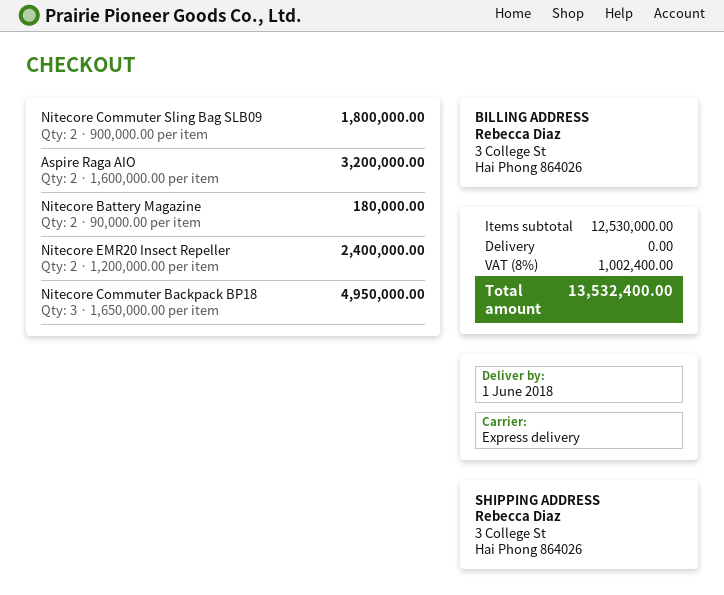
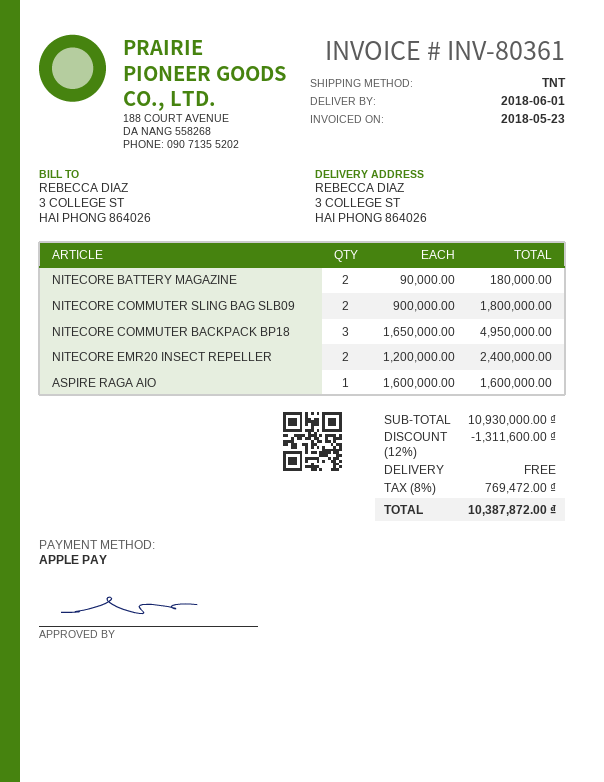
shipping method: express -> TNT
Aspire Raga AIO: 2 x 1600000.00 = 3200000.00 -> 1 x 1600000.00 = 1600000.00
subtotal: 12530000.00 -> 10930000.00
discount: none -> 12% = 1311600.00
tax: 8% = 1002400.00 -> 8% = 769472.00
total: 13532400.00 -> 10387872.00

